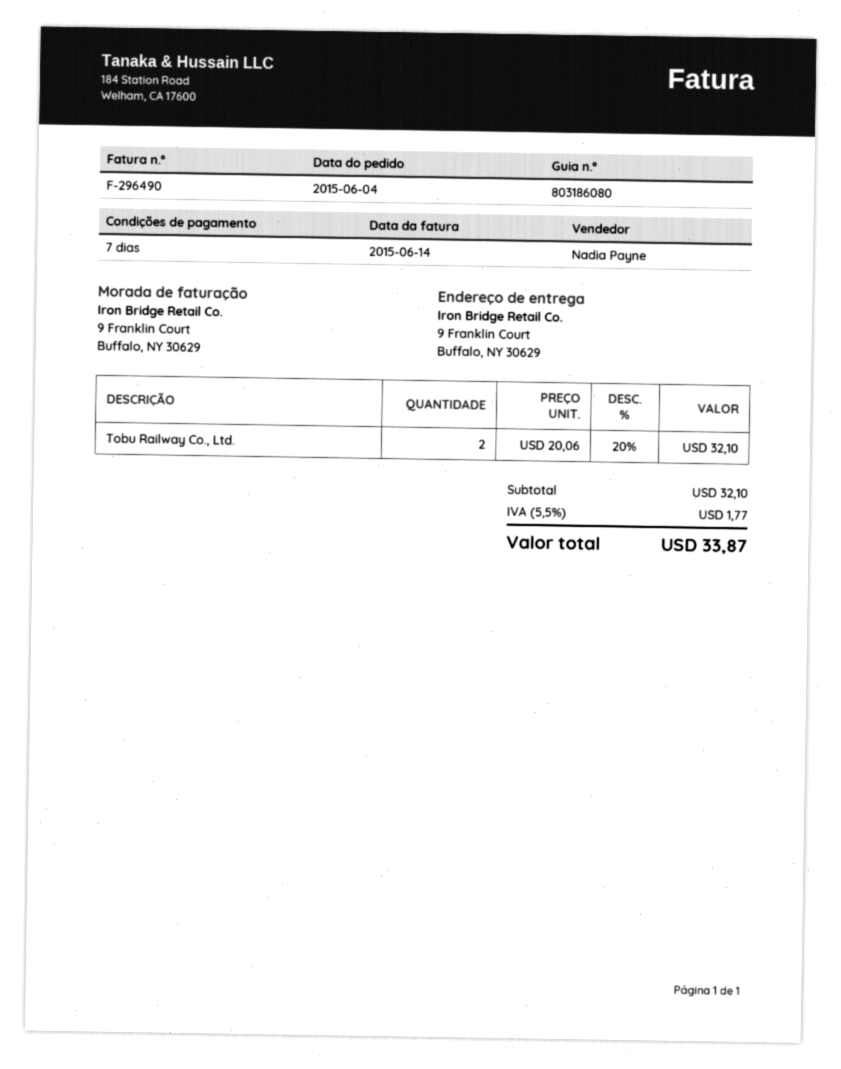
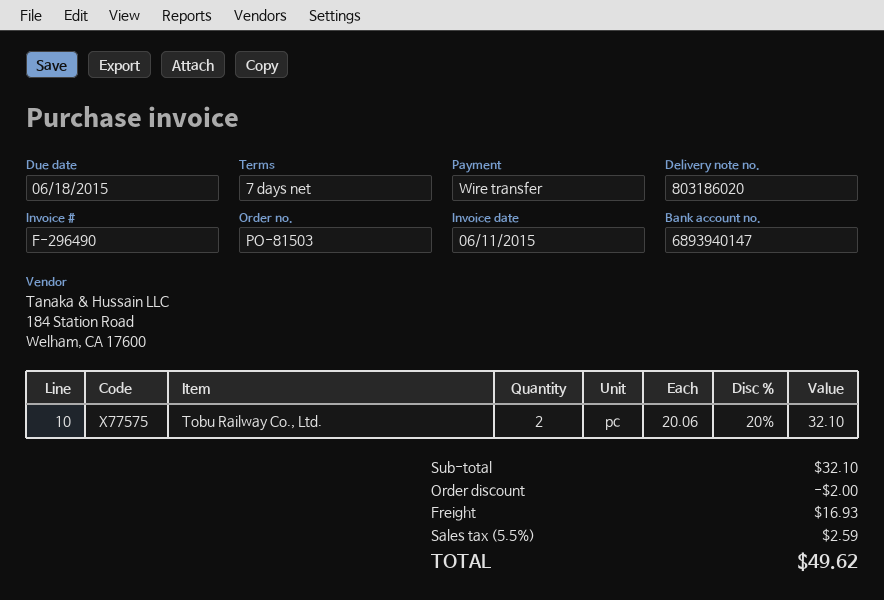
delivery note number: 803186080 -> 803186020
invoice date: 2015-06-14 -> 2015-06-11
discount: none -> 2.00
shipping: none -> 16.93
tax: 5.5% = 1.77 -> 5.5% = 2.59
total: 33.87 -> 49.62

